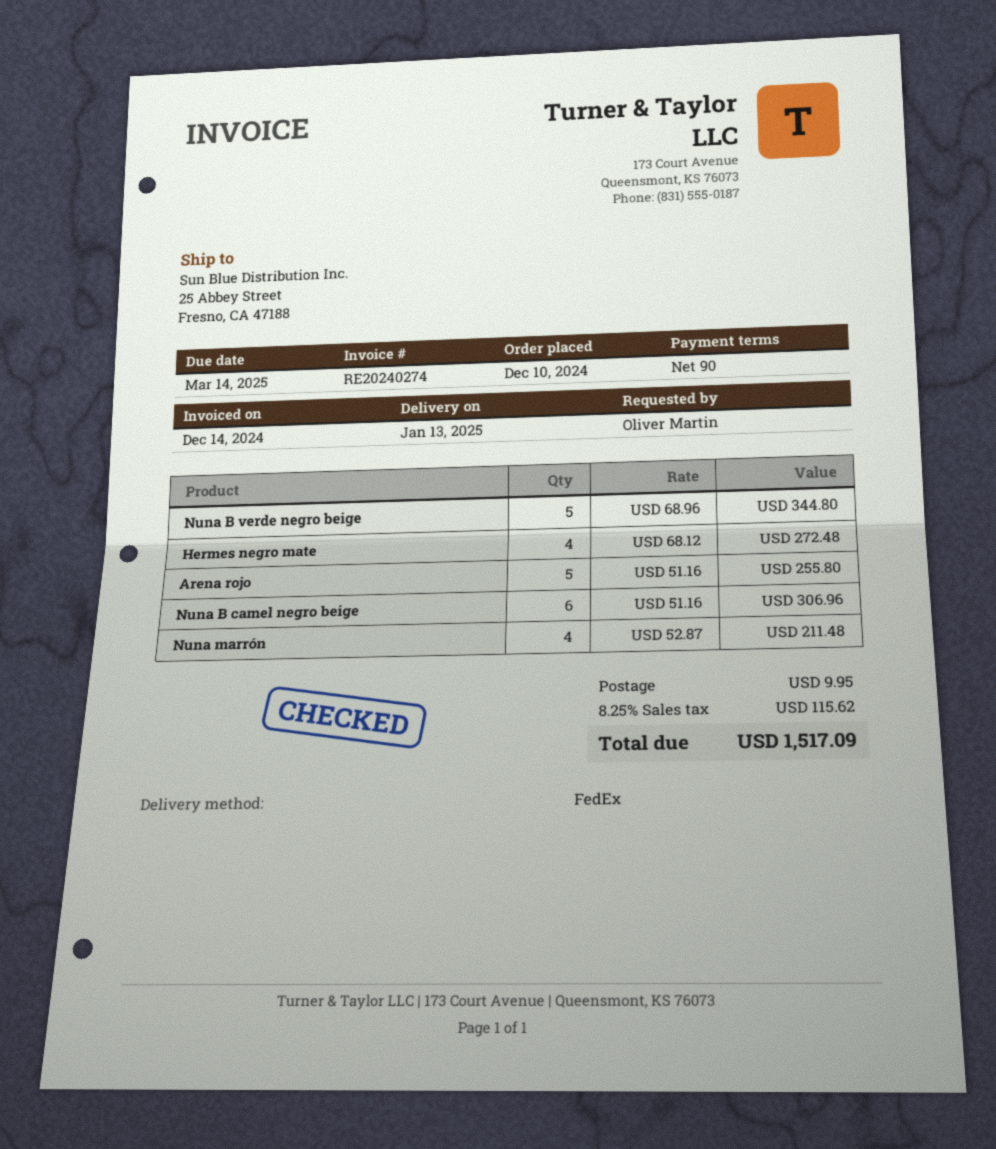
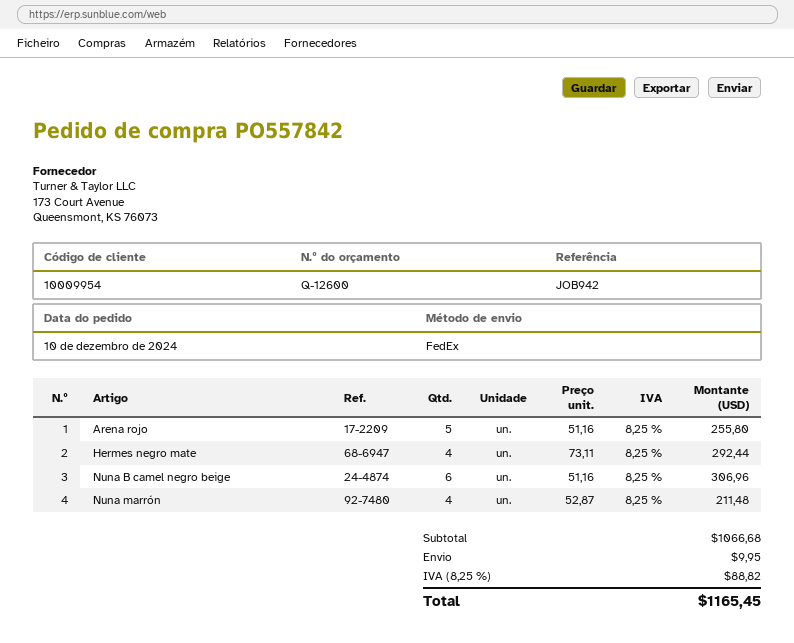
Nuna B verde negro beige: 5 x 68.96 = 344.80 -> none
Hermes negro mate: 4 x 68.12 = 272.48 -> 4 x 73.11 = 292.44
tax: 8.25% = 115.62 -> 8.25% = 88.82
total: 1517.09 -> 1165.45

